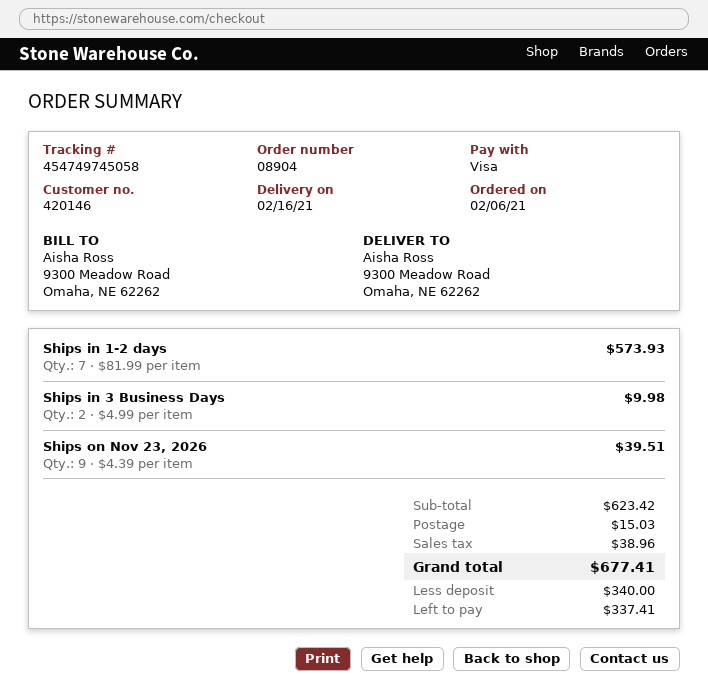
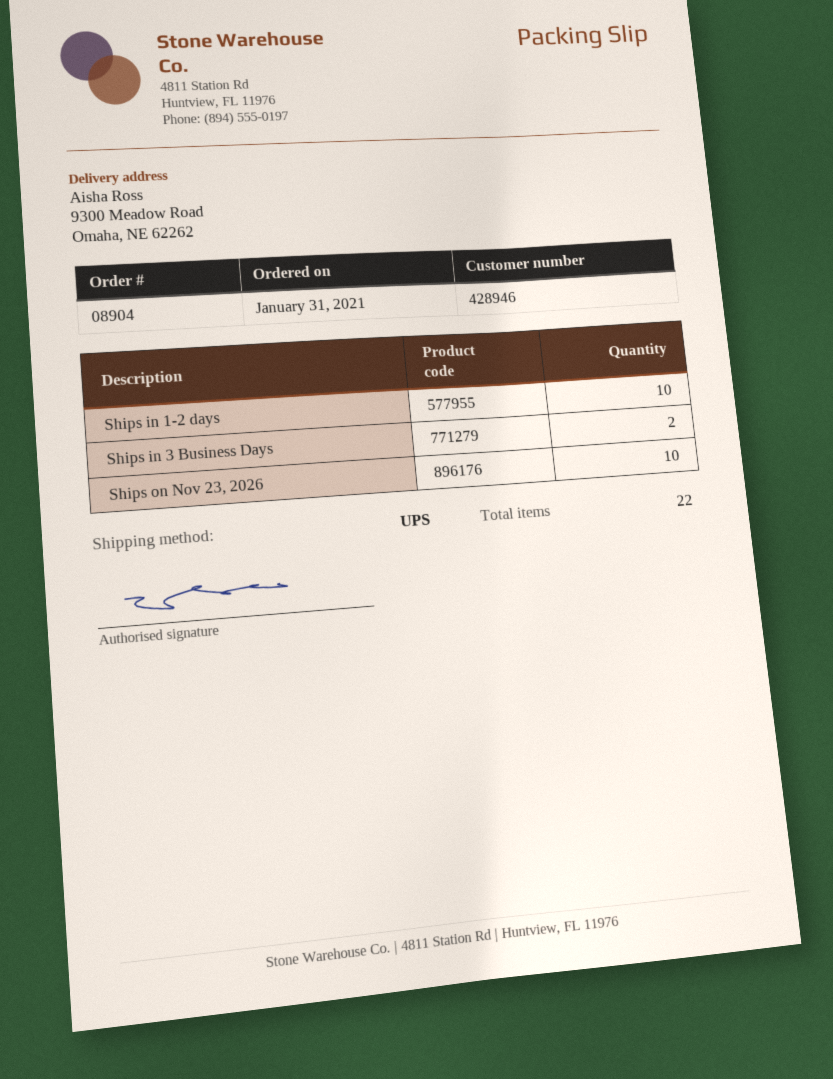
order date: 2021-02-06 -> 2021-01-31
customer number: 420146 -> 428946
Ships in 1-2 days: 7 -> 10
Ships on Nov 23, 2026: 9 -> 10

